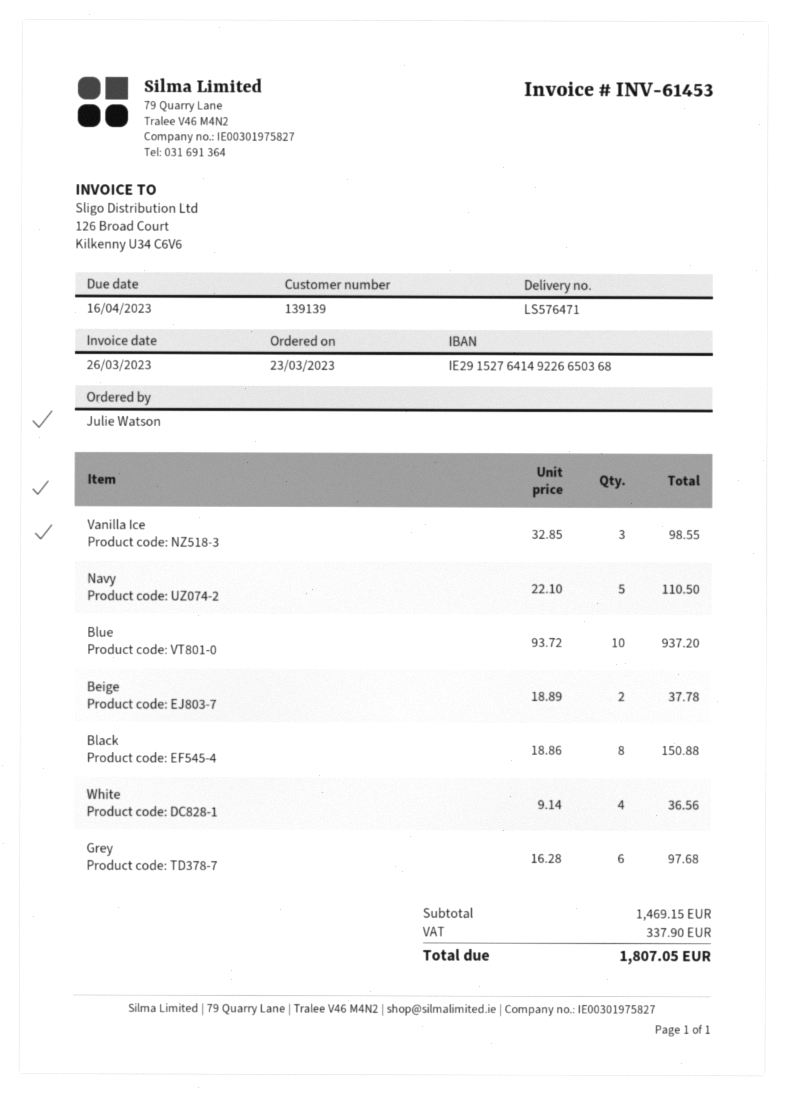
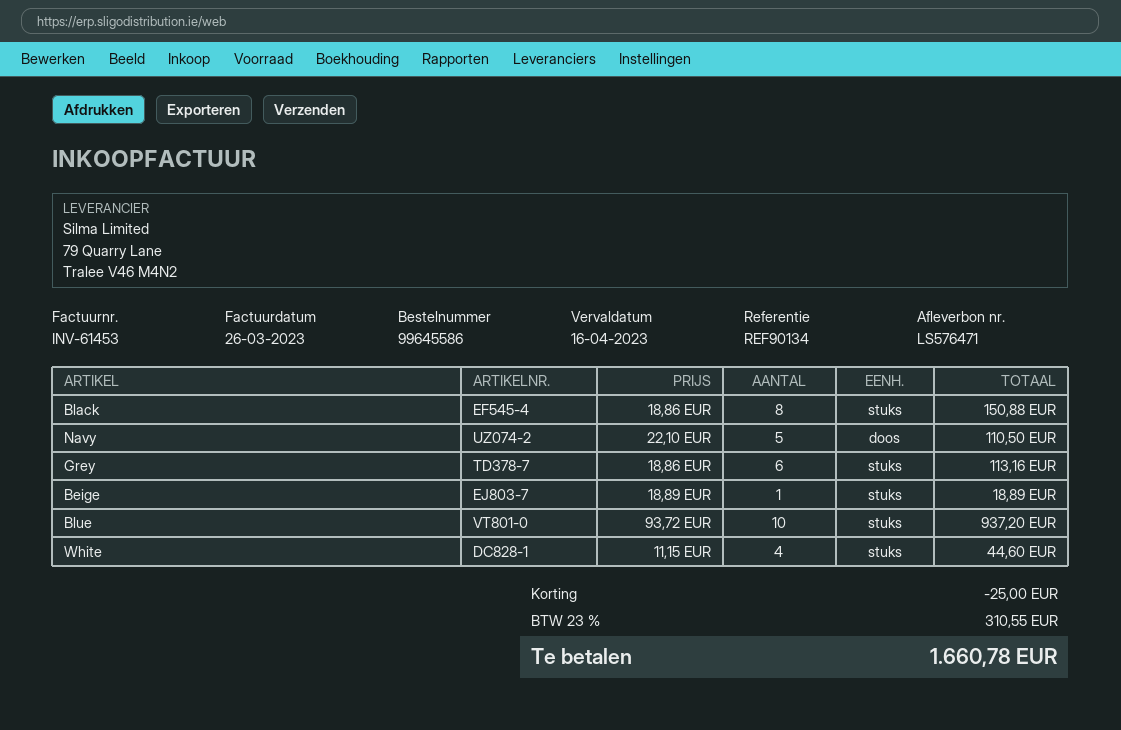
Vanilla Ice: 3 x 32.85 = 98.55 -> none
Beige: 2 x 18.89 = 37.78 -> 1 x 18.89 = 18.89
White: 4 x 9.14 = 36.56 -> 4 x 11.15 = 44.60
Grey: 6 x 16.28 = 97.68 -> 6 x 18.86 = 113.16
discount: none -> 25.00
tax: 337.90 -> 310.55
total: 1807.05 -> 1660.78

